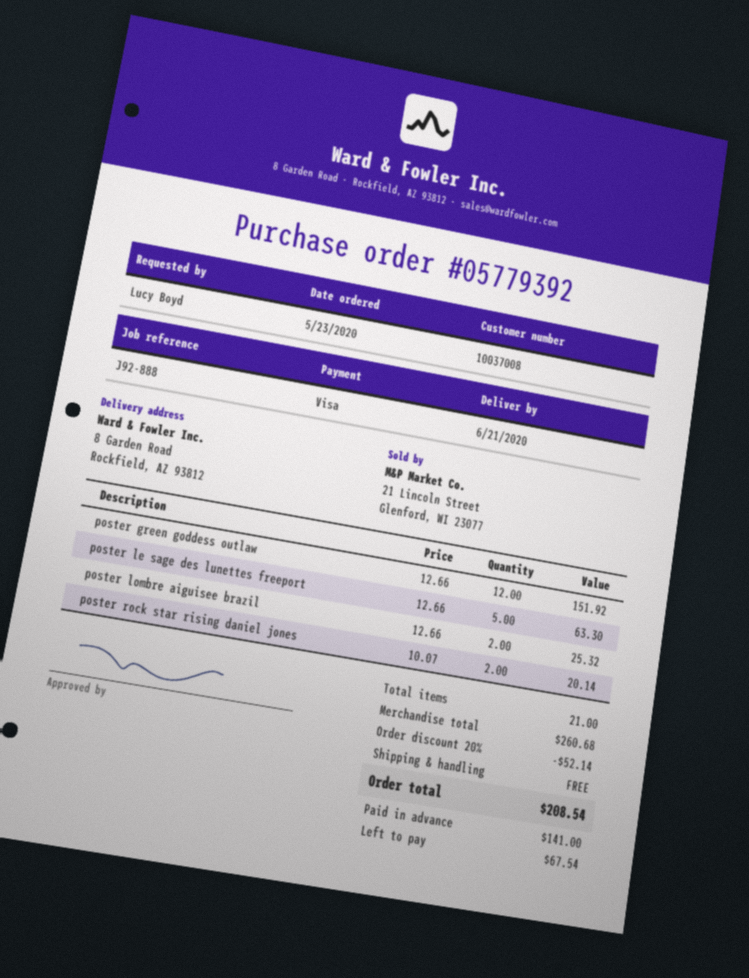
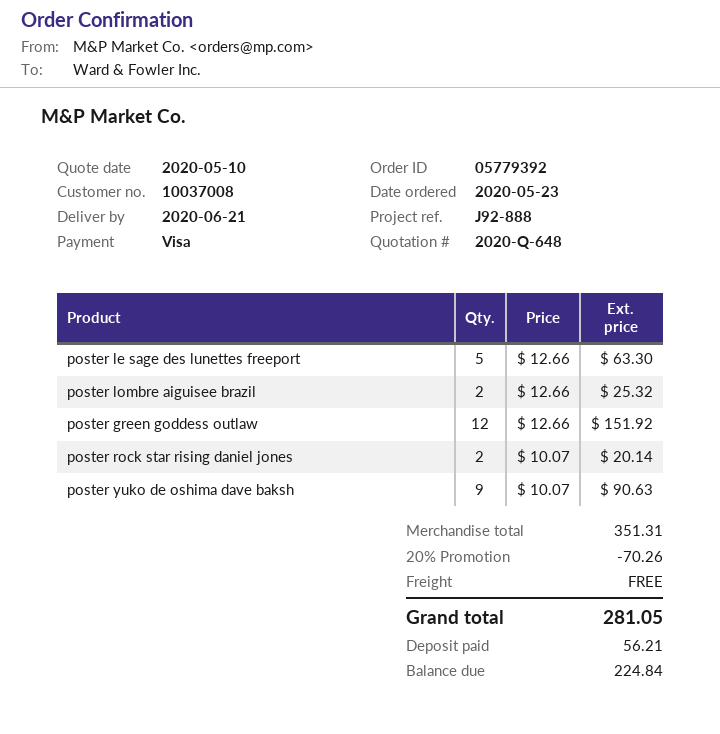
poster yuko de oshima dave baksh: none -> 9 x 10.07 = 90.63
subtotal: 260.68 -> 351.31
discount: 20% = 52.14 -> 20% = 70.26
total: 208.54 -> 281.05
deposit: 141.00 -> 56.21
balance: 67.54 -> 224.84

